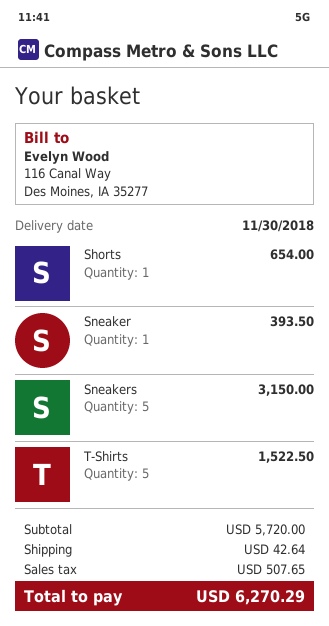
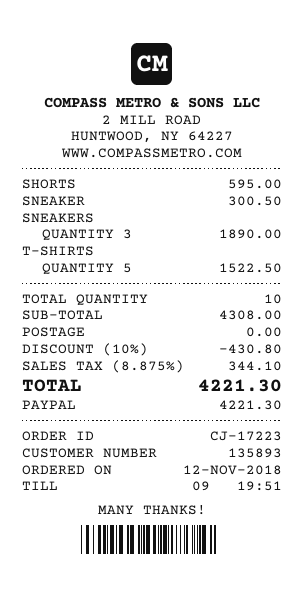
Shorts: 1 for 654.00 -> 1 for 595.00
Sneaker: 1 for 393.50 -> 1 for 300.50
Sneakers: 5 for 3150.00 -> 3 for 1890.00
subtotal: 5720.00 -> 4308.00
discount: none -> 10% = 430.80
shipping: 42.64 -> 0.00
tax: 507.65 -> 344.10
total: 6270.29 -> 4221.30

